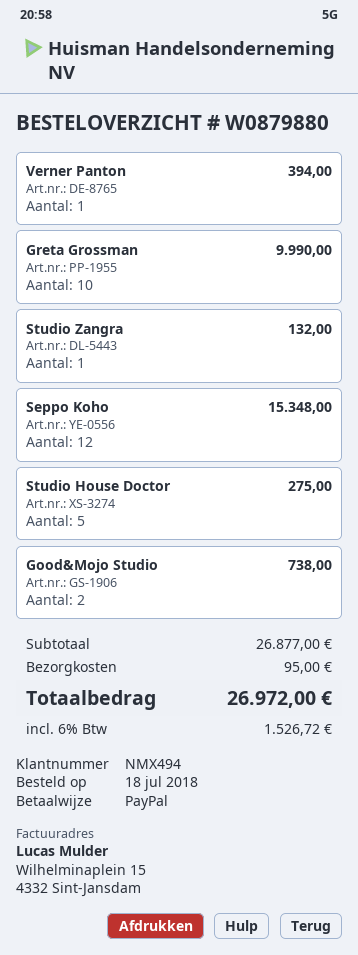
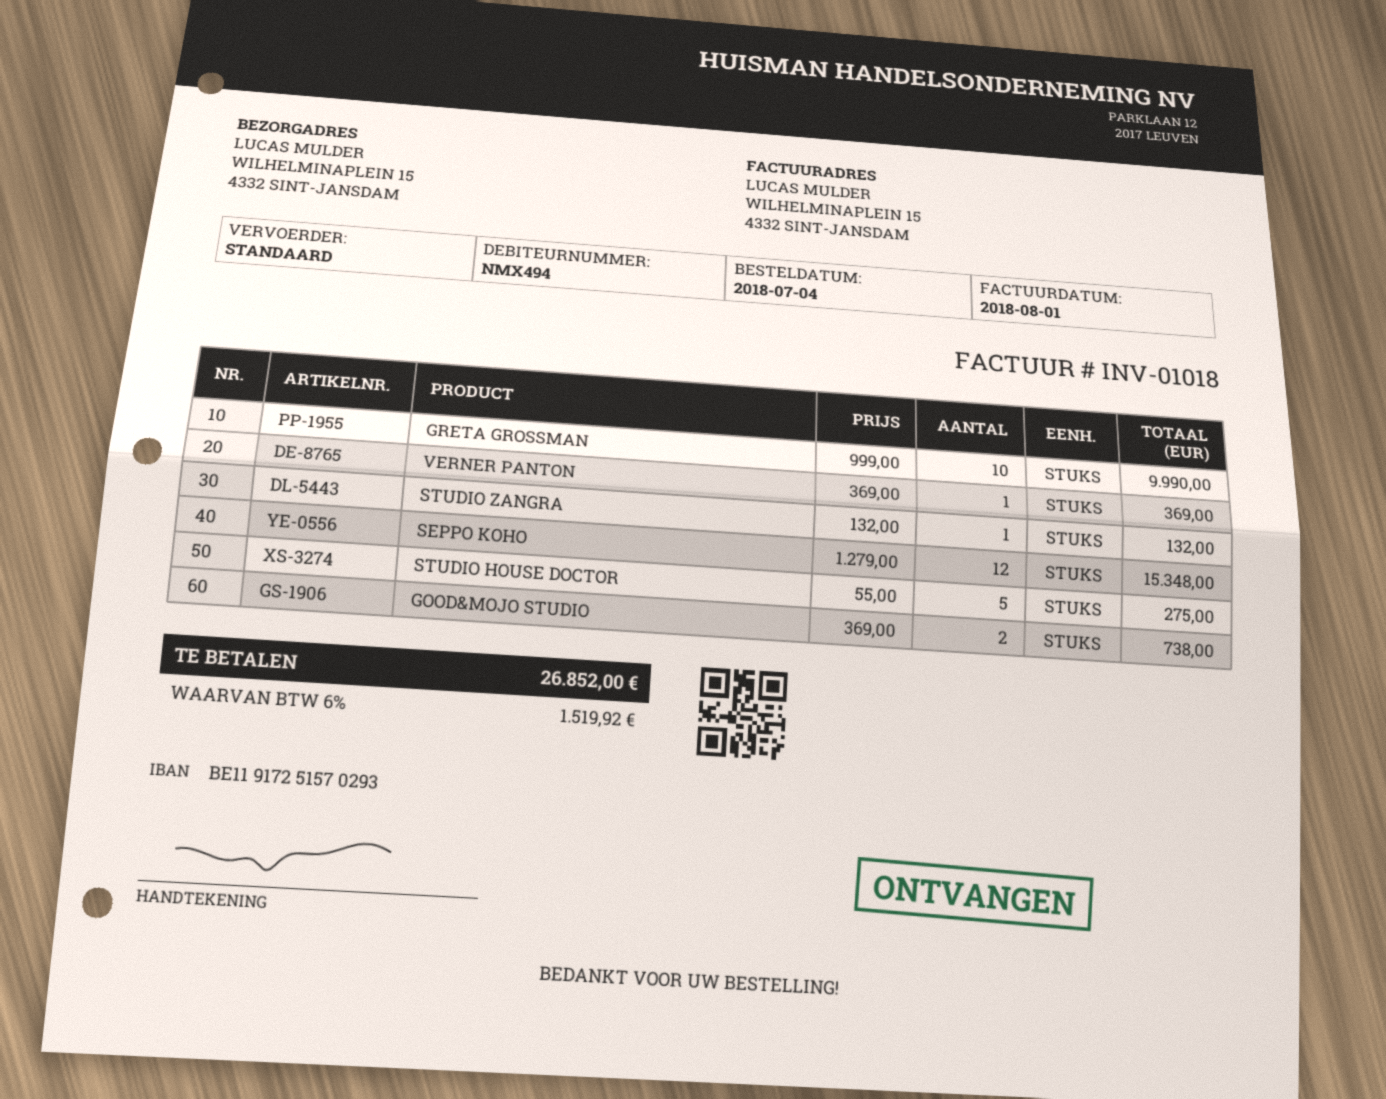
order date: 2018-07-18 -> 2018-07-04
Verner Panton: 1 for 394.00 -> 1 for 369.00
shipping: 95.00 -> none
tax: 6% = 1526.72 -> 6% = 1519.92
total: 26972.00 -> 26852.00

